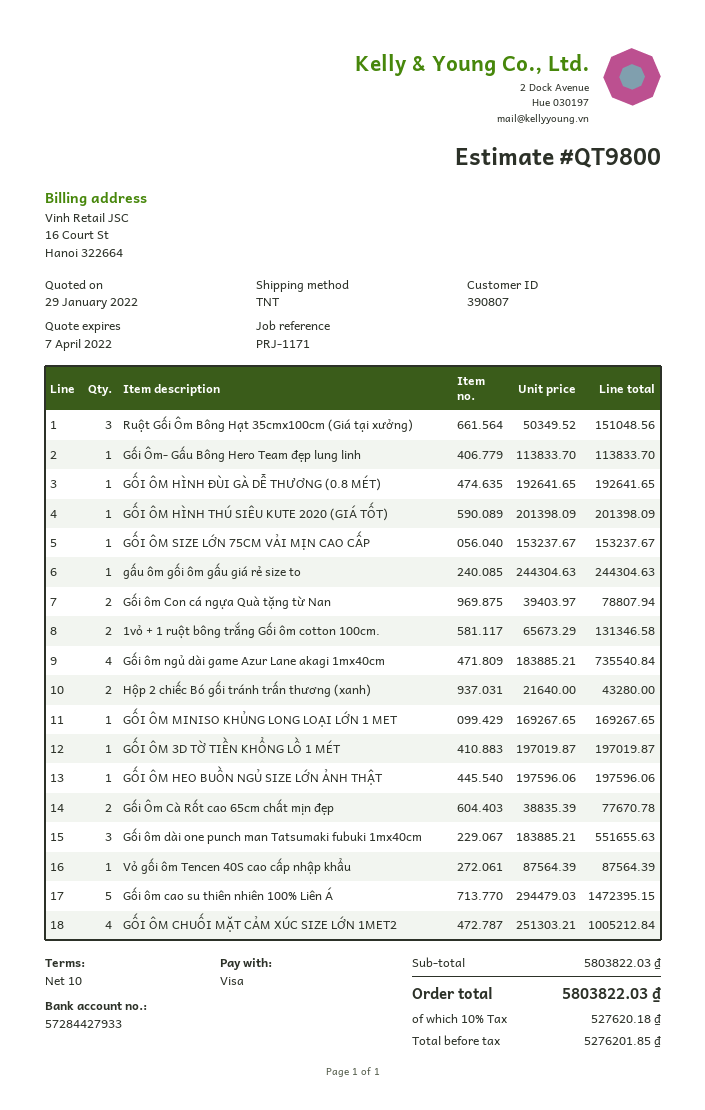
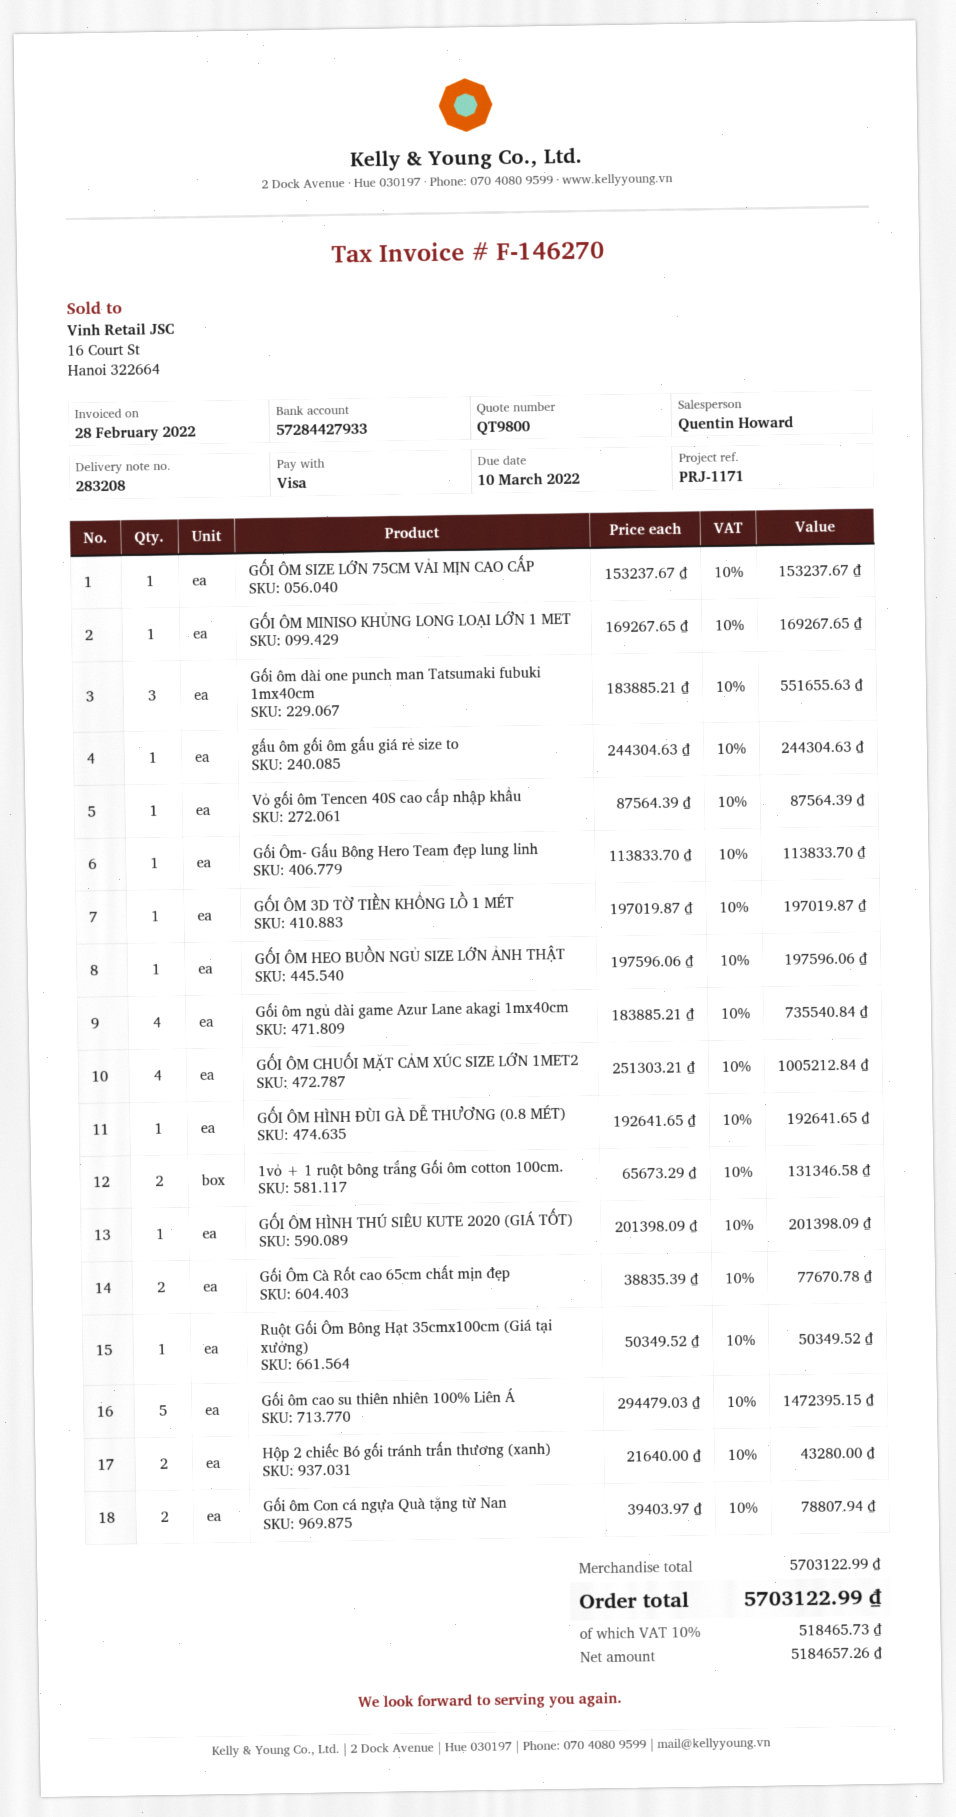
Ruột Gối Ôm Bông Hạt 35cmx100cm (Giá tại xưởng): 3 x 50349.52 = 151048.56 -> 1 x 50349.52 = 50349.52
subtotal: 5803822.03 -> 5703122.99
net: 5276201.85 -> 5184657.26
tax: 10% = 527620.18 -> 10% = 518465.73
total: 5803822.03 -> 5703122.99

